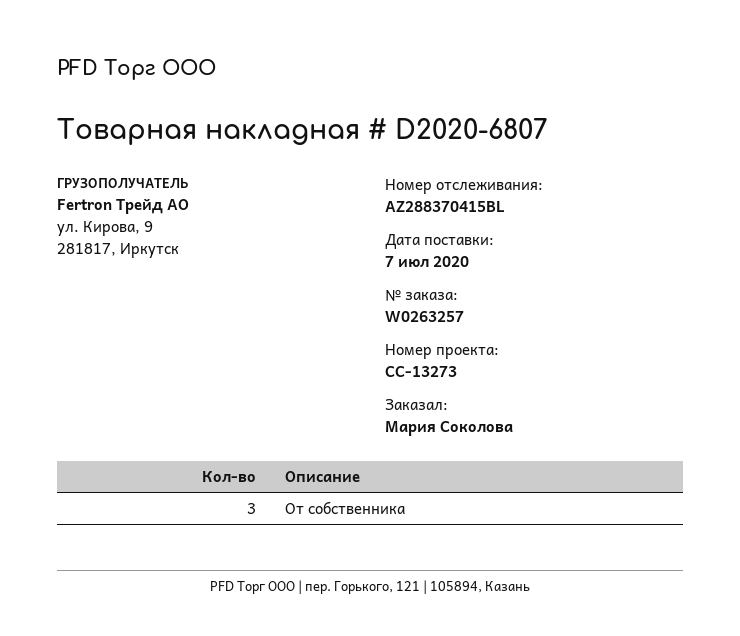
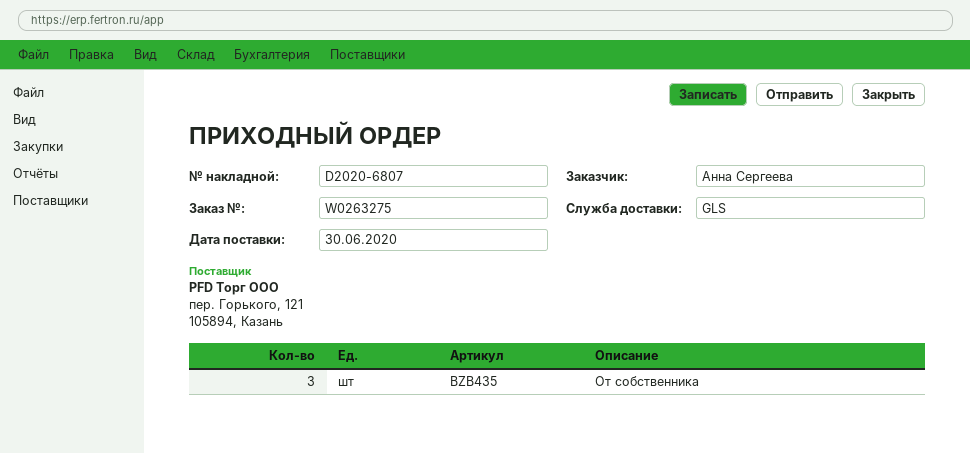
order number: W0263257 -> W0263275
delivery date: 2020-07-07 -> 2020-06-30
ordered by: Мария Соколова -> Анна Сергеева

